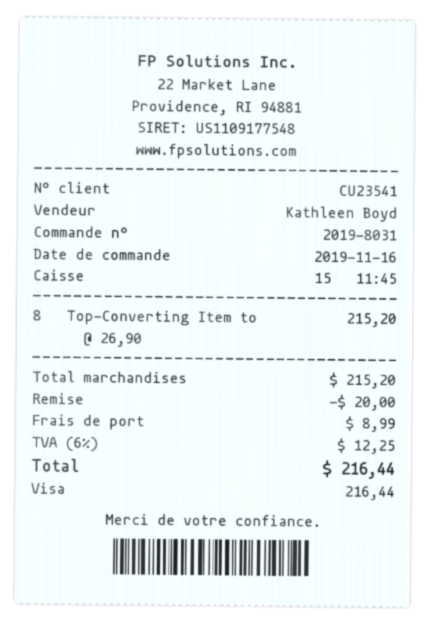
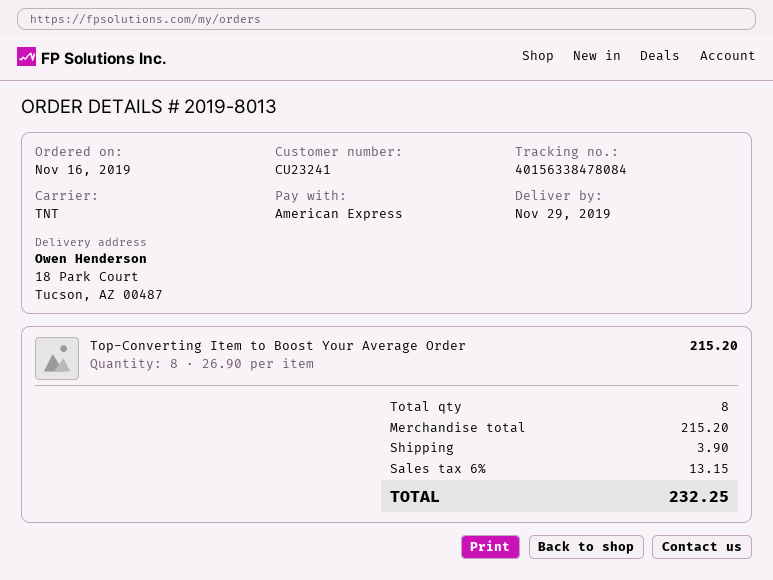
order number: 2019-8031 -> 2019-8013
customer number: CU23541 -> CU23241
payment method: Visa -> American Express
discount: 20.00 -> none
shipping: 8.99 -> 3.90
tax: 6% = 12.25 -> 6% = 13.15
total: 216.44 -> 232.25

